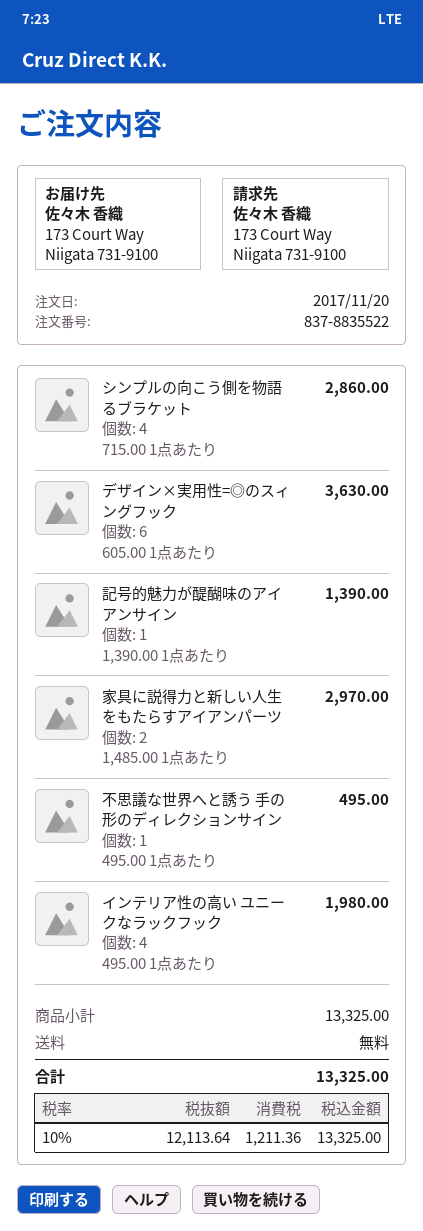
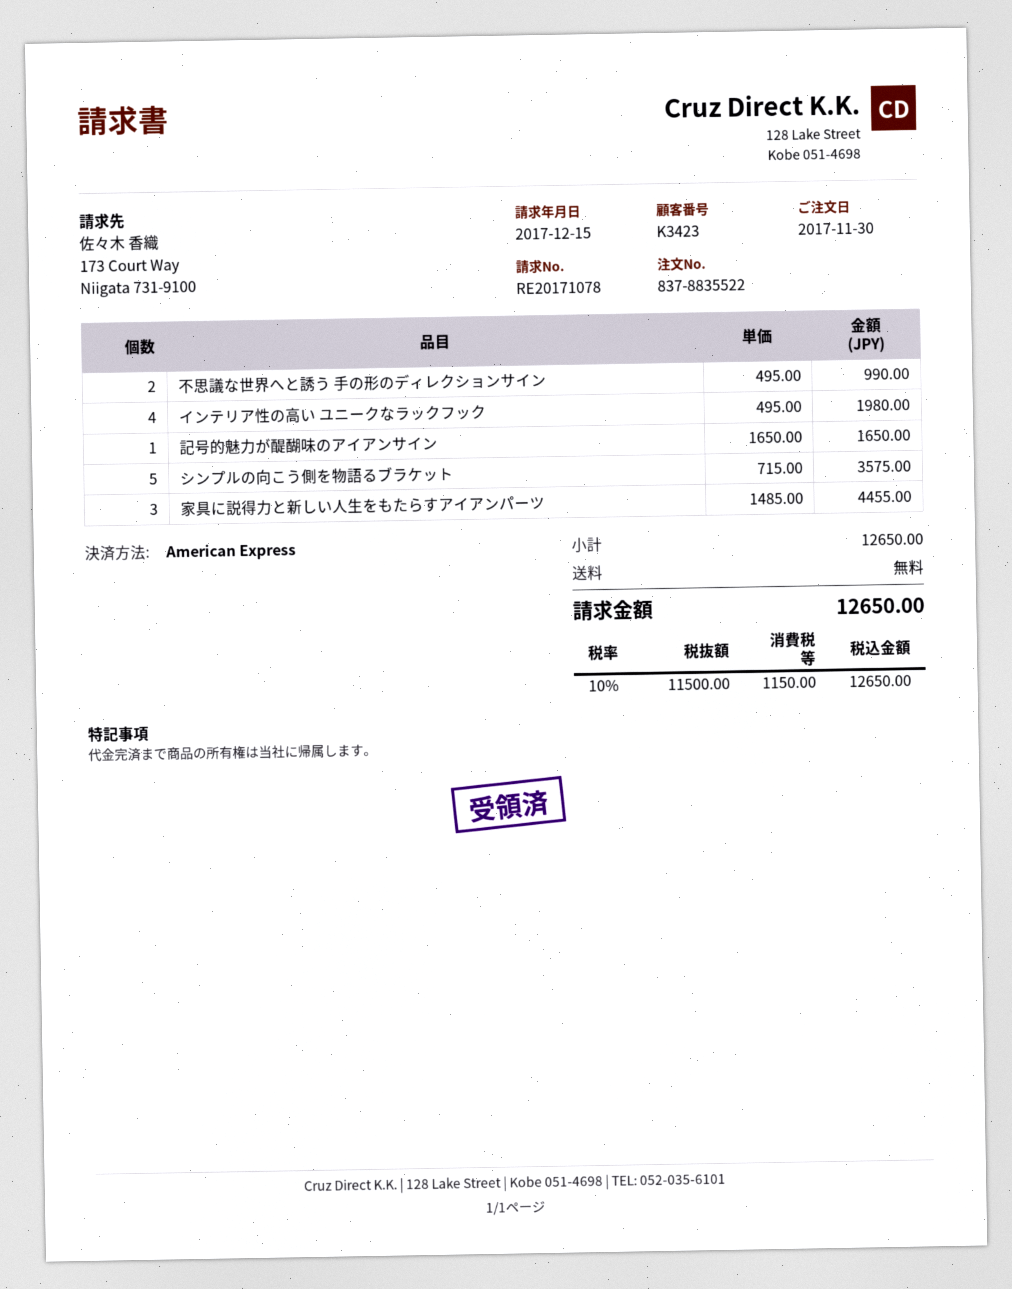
order date: 2017-11-20 -> 2017-11-30
シンプルの向こう側を物語るブラケット: 4 x 715.00 = 2860.00 -> 5 x 715.00 = 3575.00
デザイン×実用性=◎のスィングフック: 6 x 605.00 = 3630.00 -> none
記号的魅力が醍醐味のアイアンサイン: 1 x 1390.00 = 1390.00 -> 1 x 1650.00 = 1650.00
家具に説得力と新しい人生をもたらすアイアンパーツ: 2 x 1485.00 = 2970.00 -> 3 x 1485.00 = 4455.00
不思議な世界へと誘う 手の形のディレクションサイン: 1 x 495.00 = 495.00 -> 2 x 495.00 = 990.00
subtotal: 13325.00 -> 12650.00
net: 12113.64 -> 11500.00
tax: 10% = 1211.36 -> 10% = 1150.00
total: 13325.00 -> 12650.00

